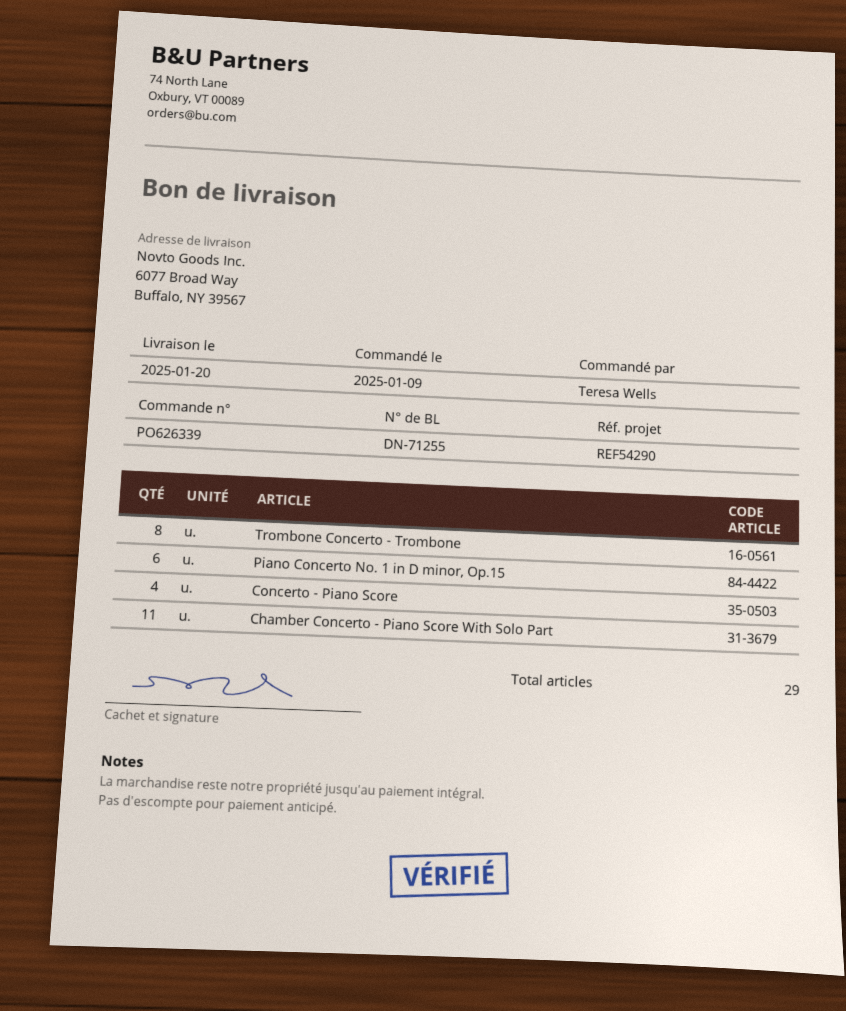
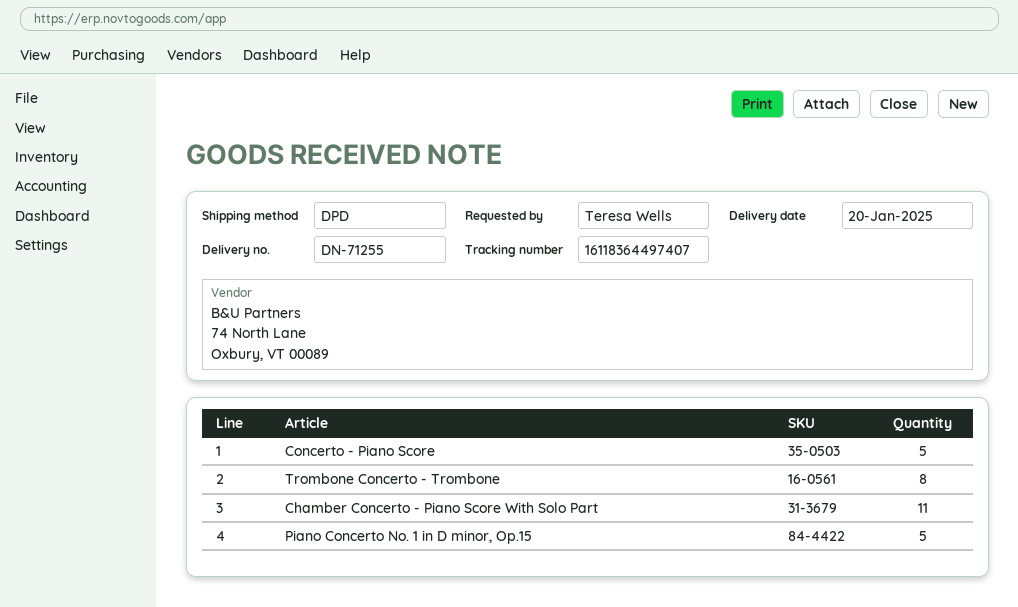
Piano Concerto No. 1 in D minor, Op.15: 6 -> 5
Concerto - Piano Score: 4 -> 5

